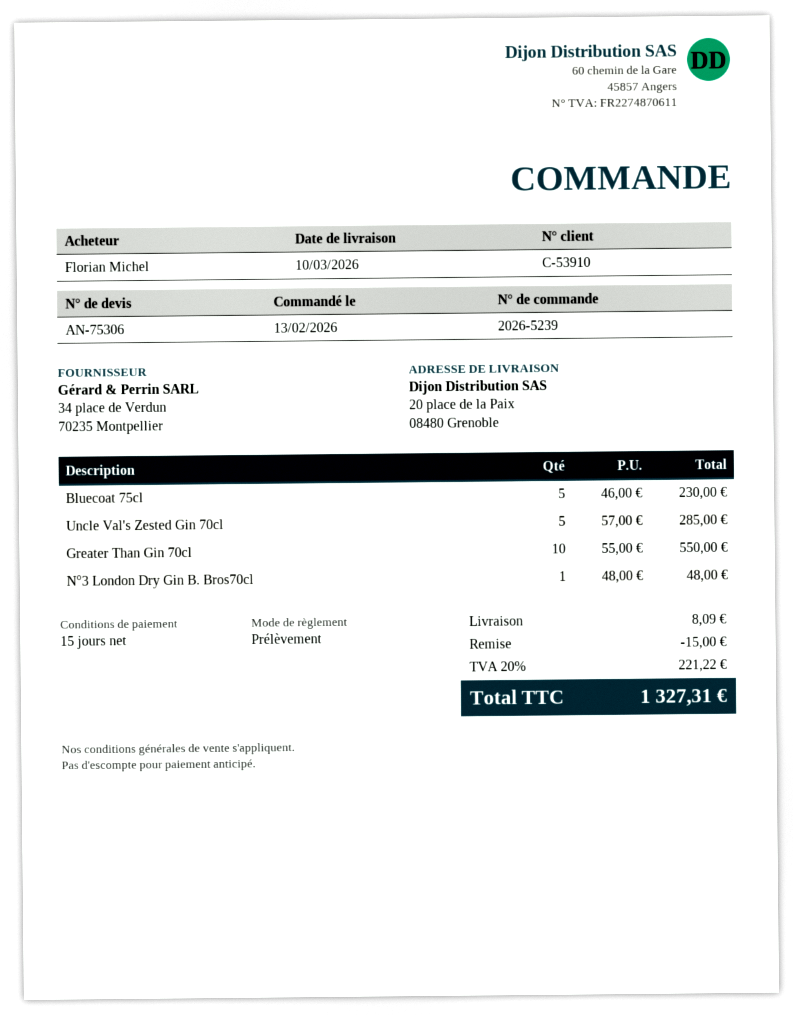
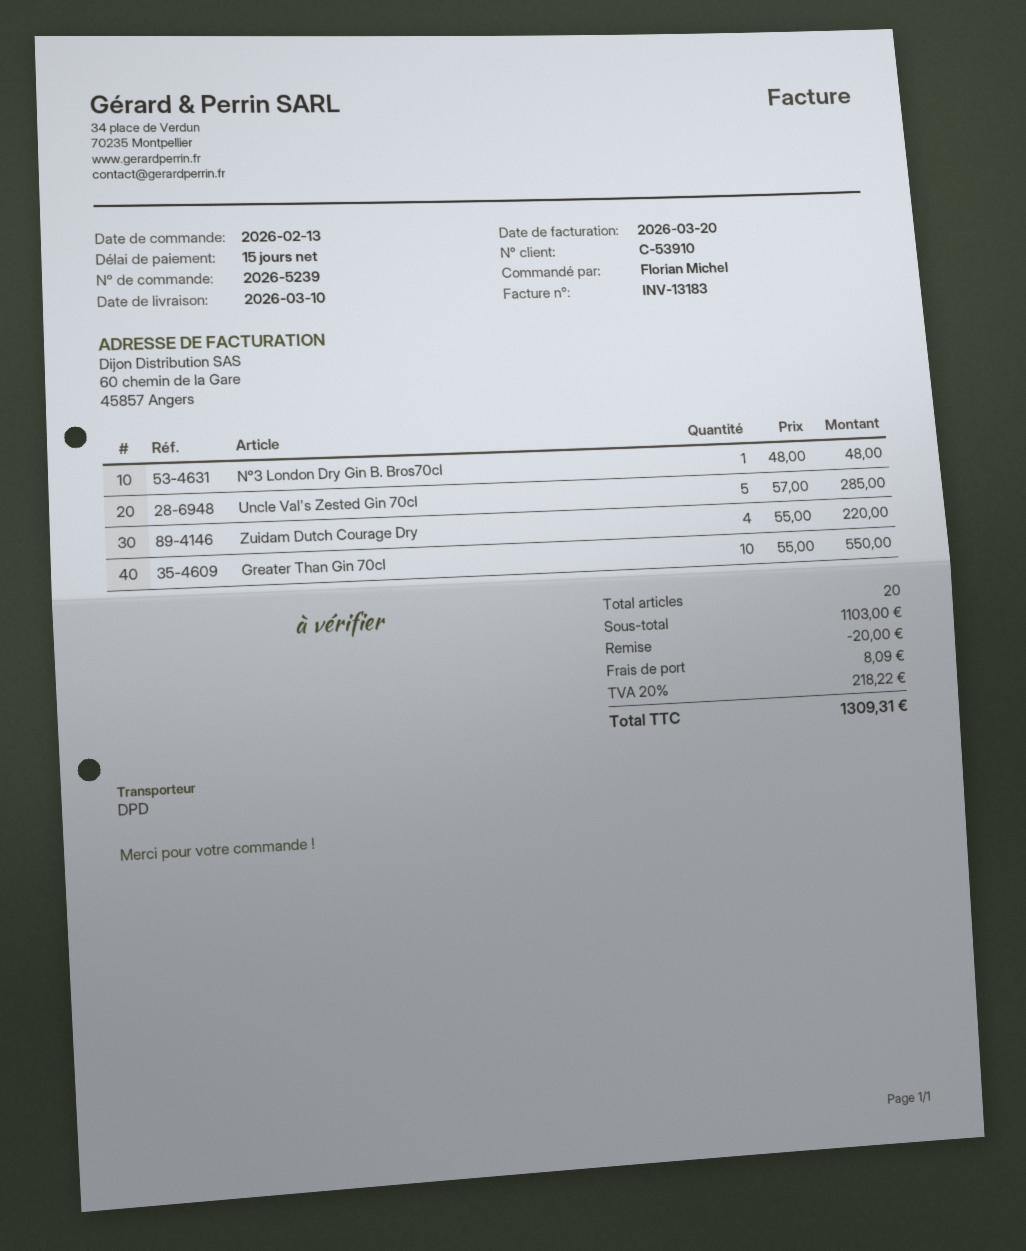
Bluecoat 75cl: 5 x 46.00 = 230.00 -> none
Zuidam Dutch Courage Dry: none -> 4 x 55.00 = 220.00
discount: 15.00 -> 20.00
tax: 20% = 221.22 -> 20% = 218.22
total: 1327.31 -> 1309.31

